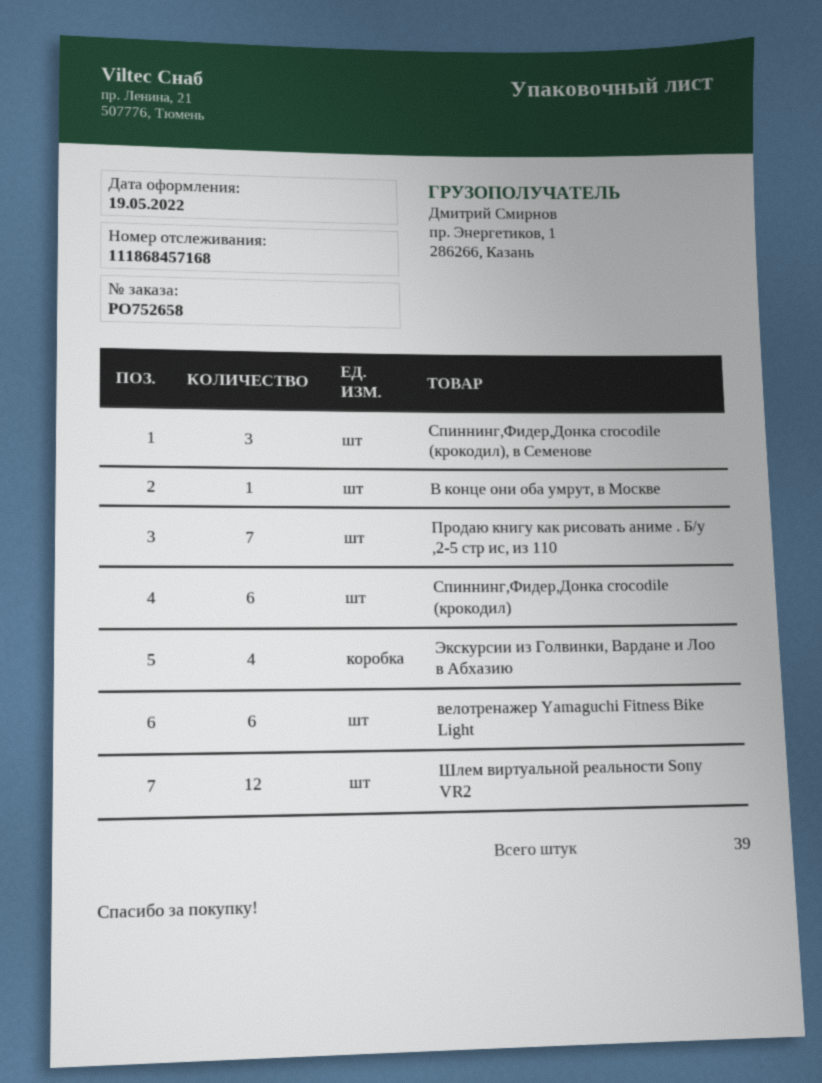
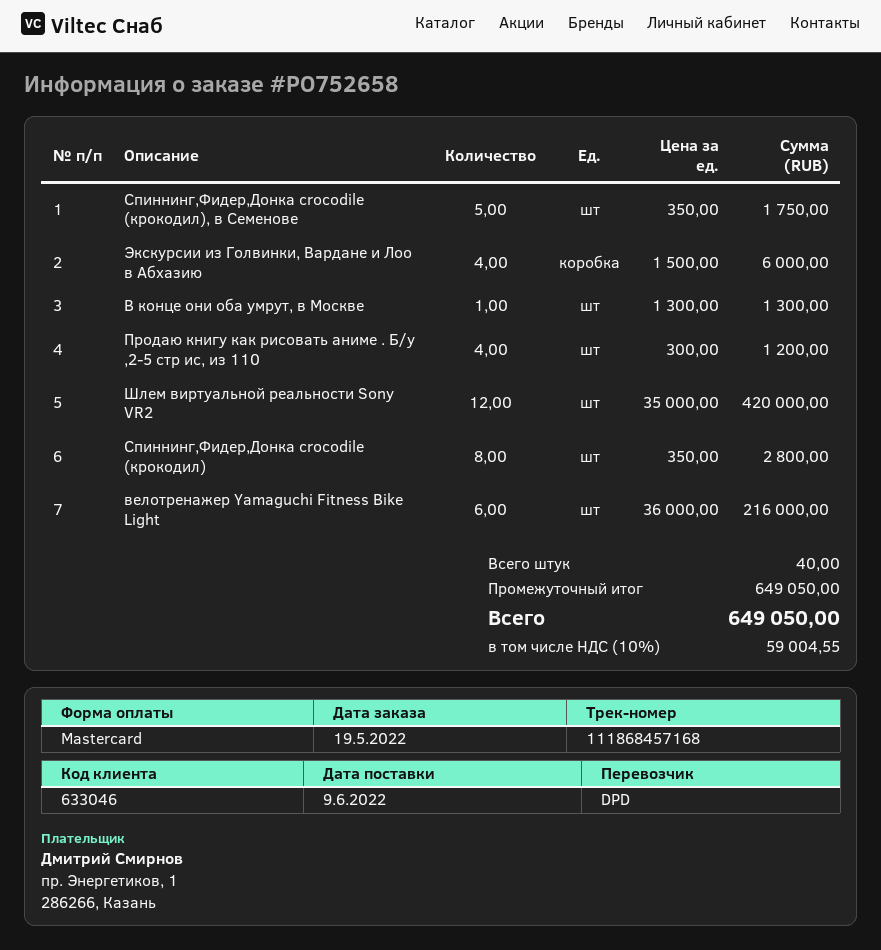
Спиннинг,Фидер,Донка crocodile (крокодил), в Семенове: 3 -> 5
Продаю книгу как рисовать аниме . Б/у ,2-5 стр ис, из 110: 7 -> 4
Спиннинг,Фидер,Донка crocodile (крокодил): 6 -> 8
total quantity: 39 -> 40

